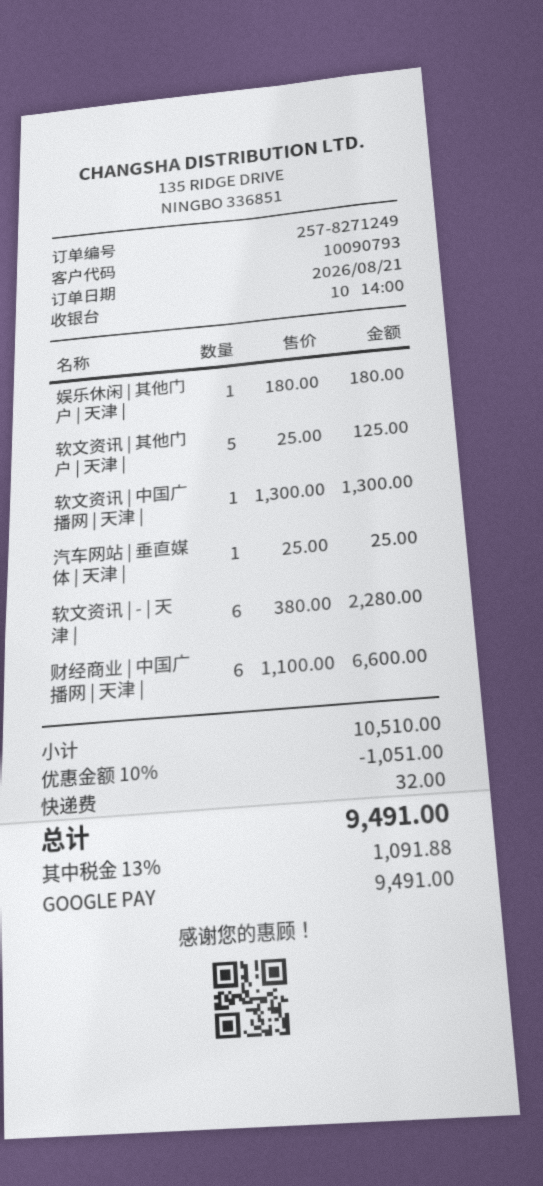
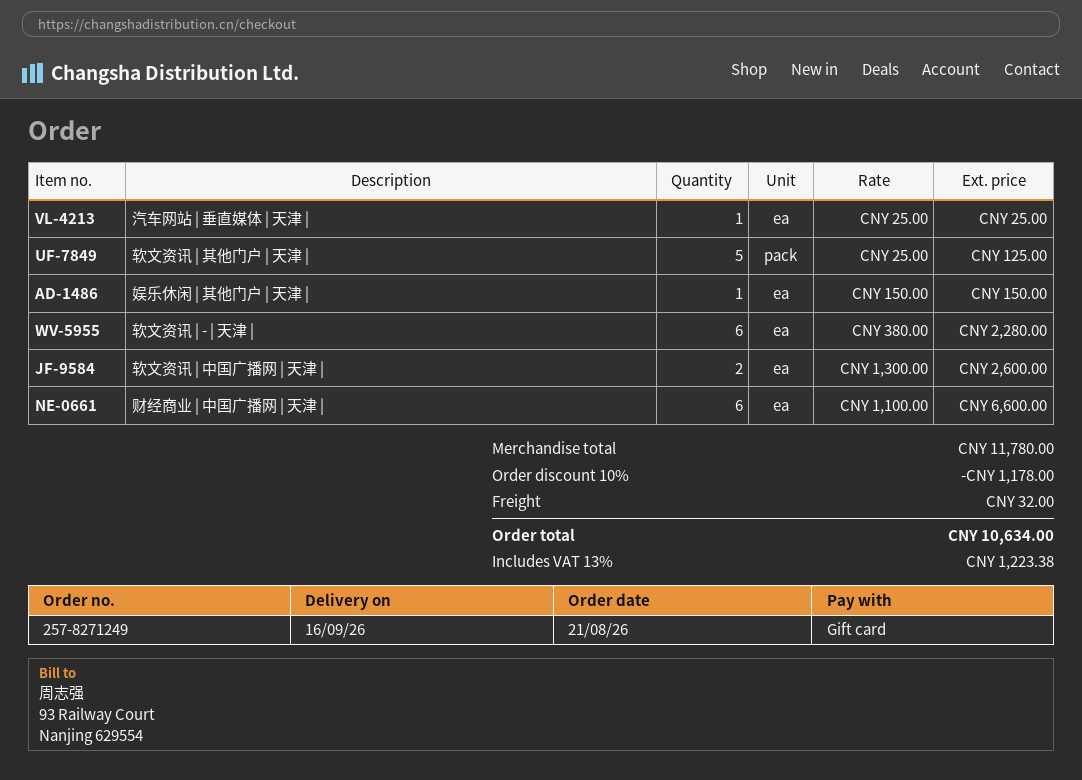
payment method: Google Pay -> gift card
娱乐休闲 | 其他门户 | 天津 |: 1 x 180.00 = 180.00 -> 1 x 150.00 = 150.00
软文资讯 | 中国广播网 | 天津 |: 1 x 1300.00 = 1300.00 -> 2 x 1300.00 = 2600.00
subtotal: 10510.00 -> 11780.00
discount: 10% = 1051.00 -> 10% = 1178.00
tax: 13% = 1091.88 -> 13% = 1223.38
total: 9491.00 -> 10634.00

